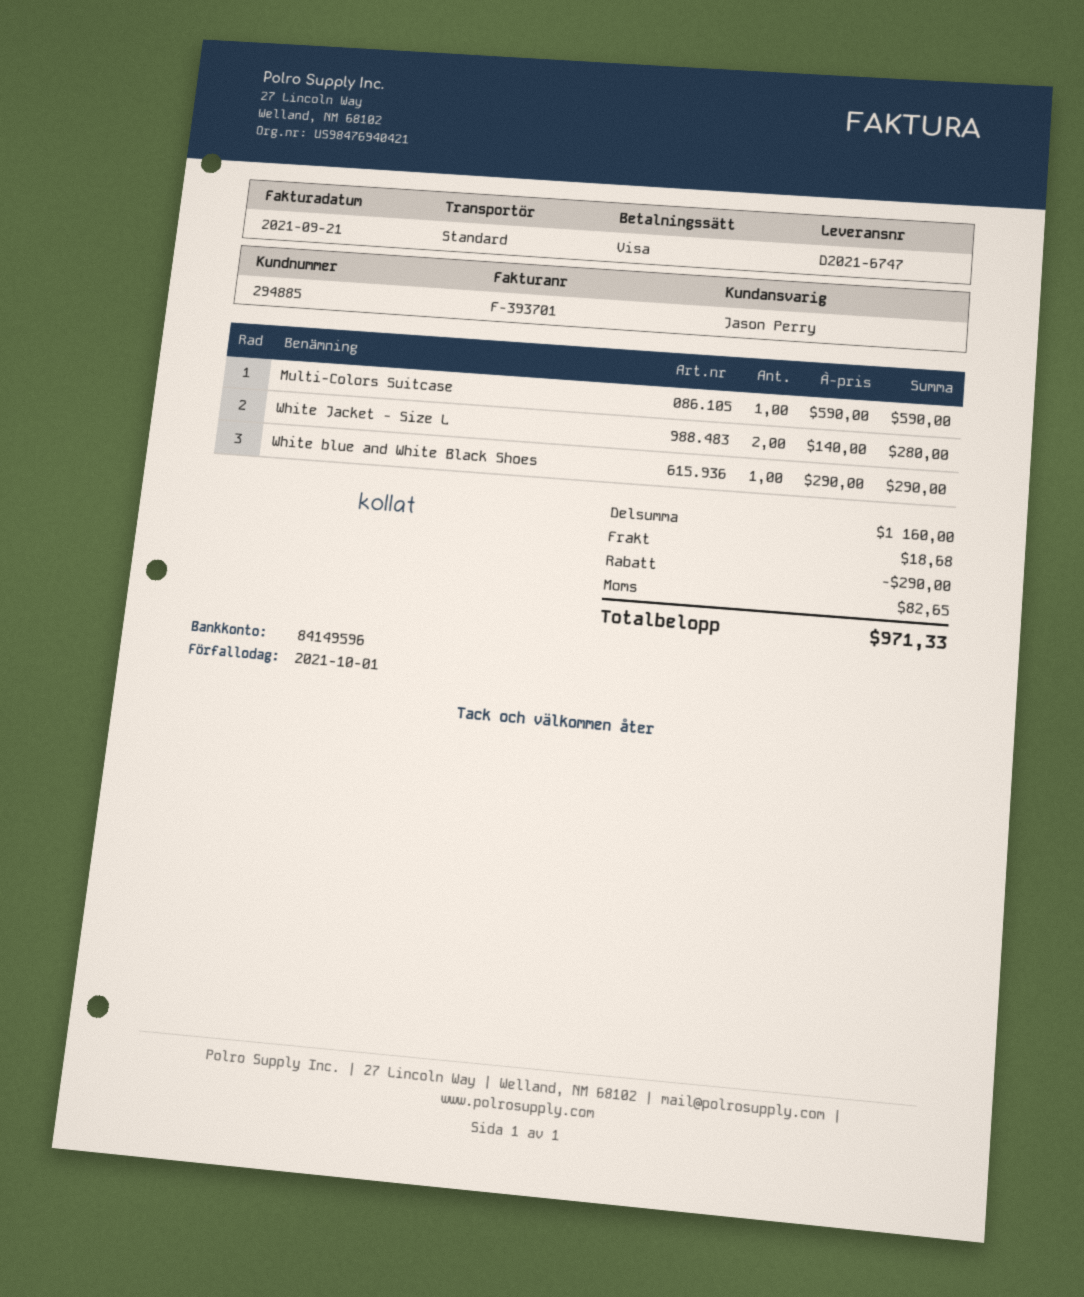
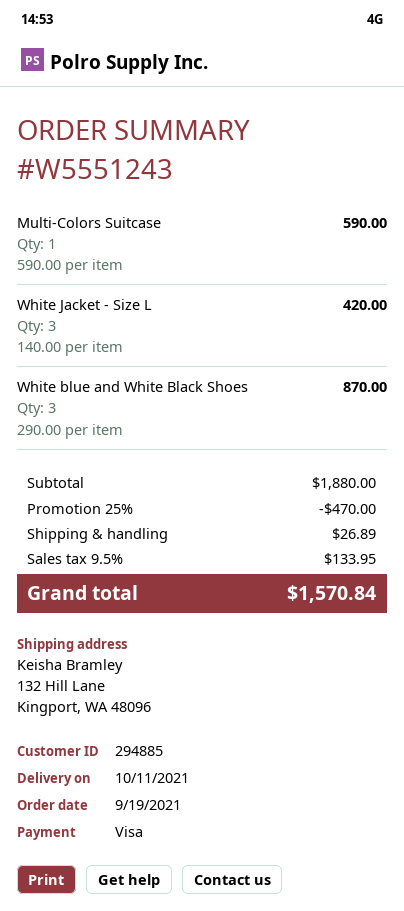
White Jacket - Size L: 2 x 140.00 = 280.00 -> 3 x 140.00 = 420.00
White blue and White Black Shoes: 1 x 290.00 = 290.00 -> 3 x 290.00 = 870.00
subtotal: 1160.00 -> 1880.00
discount: 290.00 -> 470.00
shipping: 18.68 -> 26.89
tax: 82.65 -> 133.95
total: 971.33 -> 1570.84

